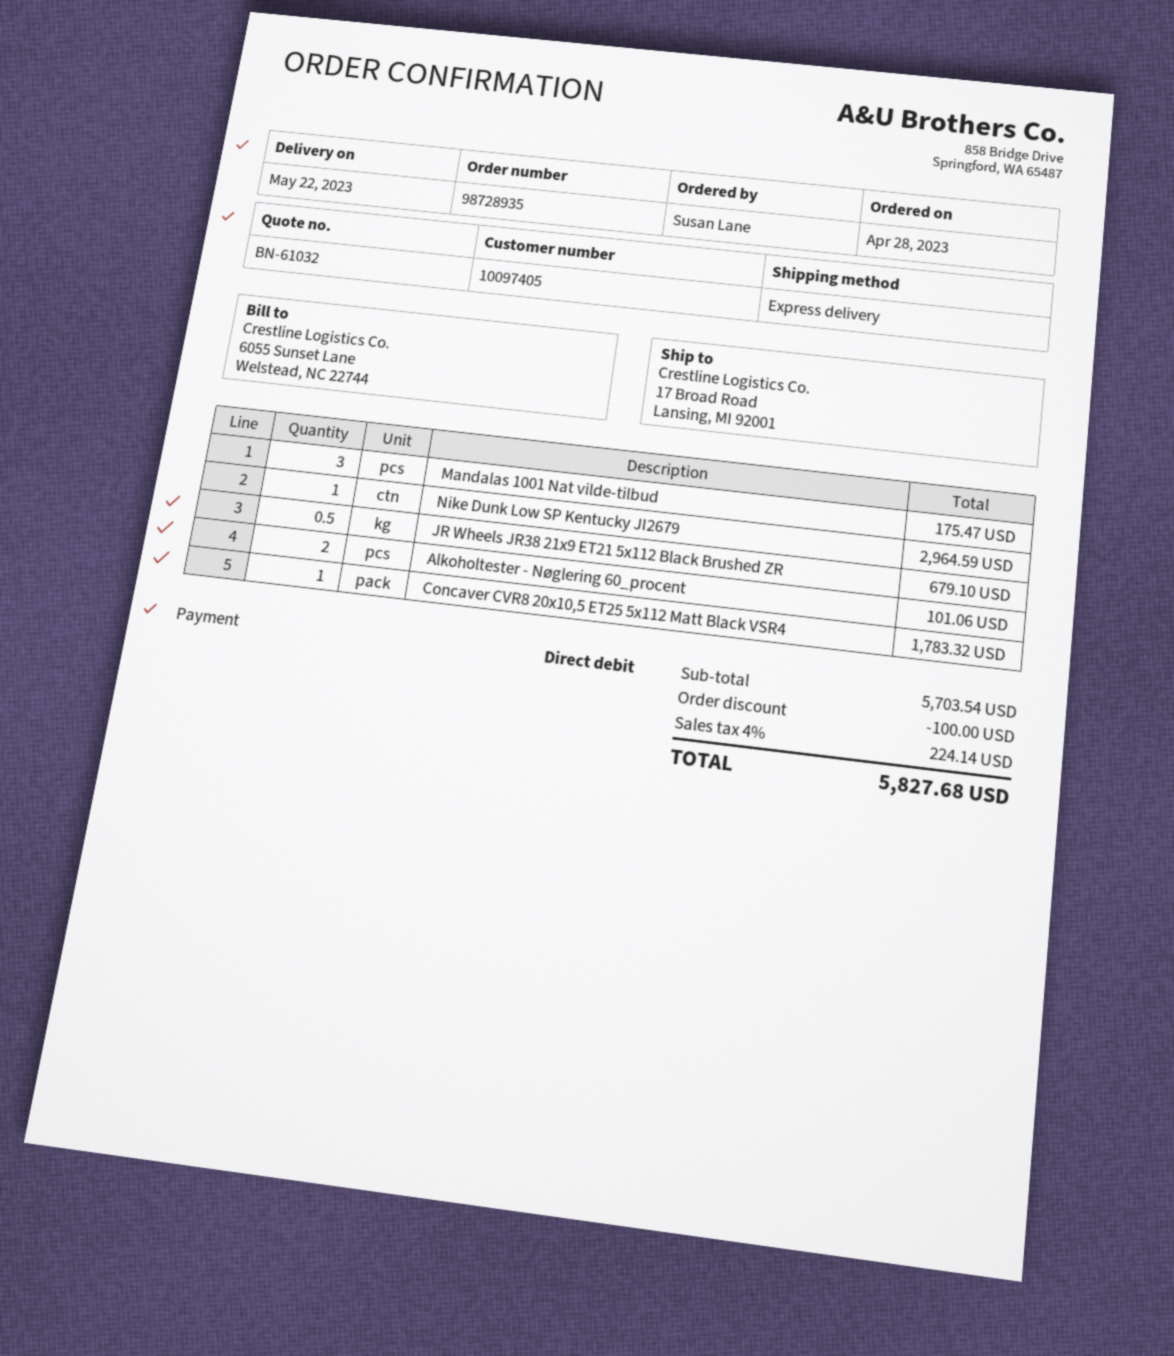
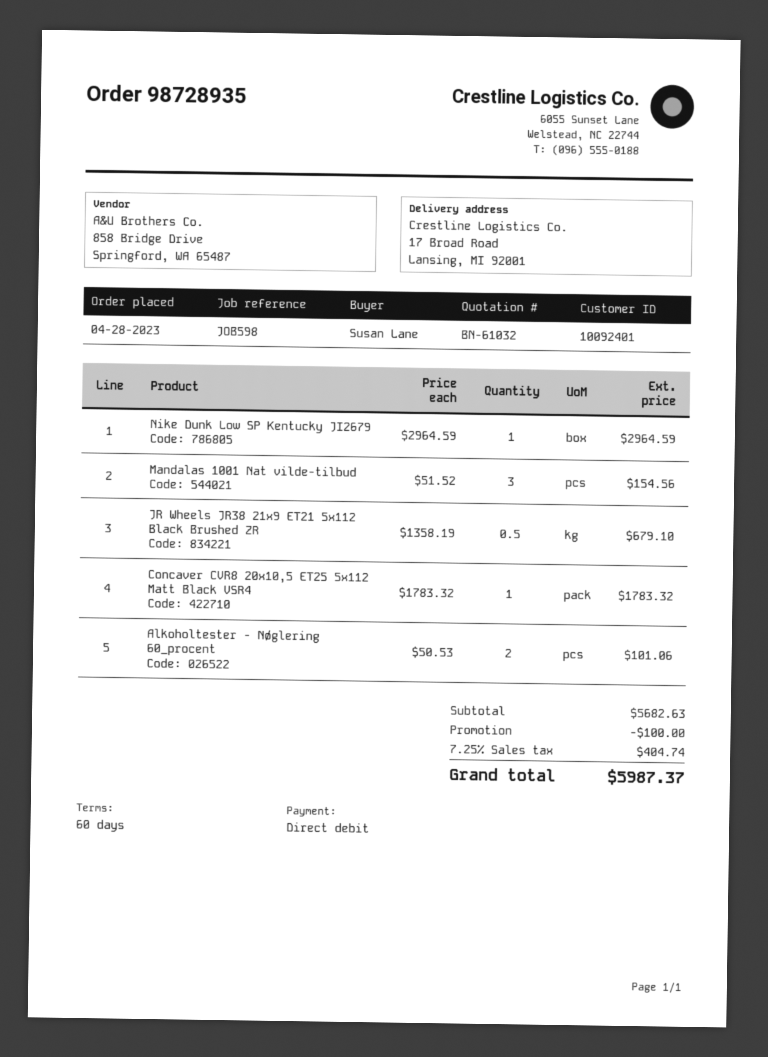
customer number: 10097405 -> 10092401
Mandalas 1001 Nat vilde-tilbud: 3 for 175.47 -> 3 for 154.56
subtotal: 5703.54 -> 5682.63
tax: 4% = 224.14 -> 7.25% = 404.74
total: 5827.68 -> 5987.37

